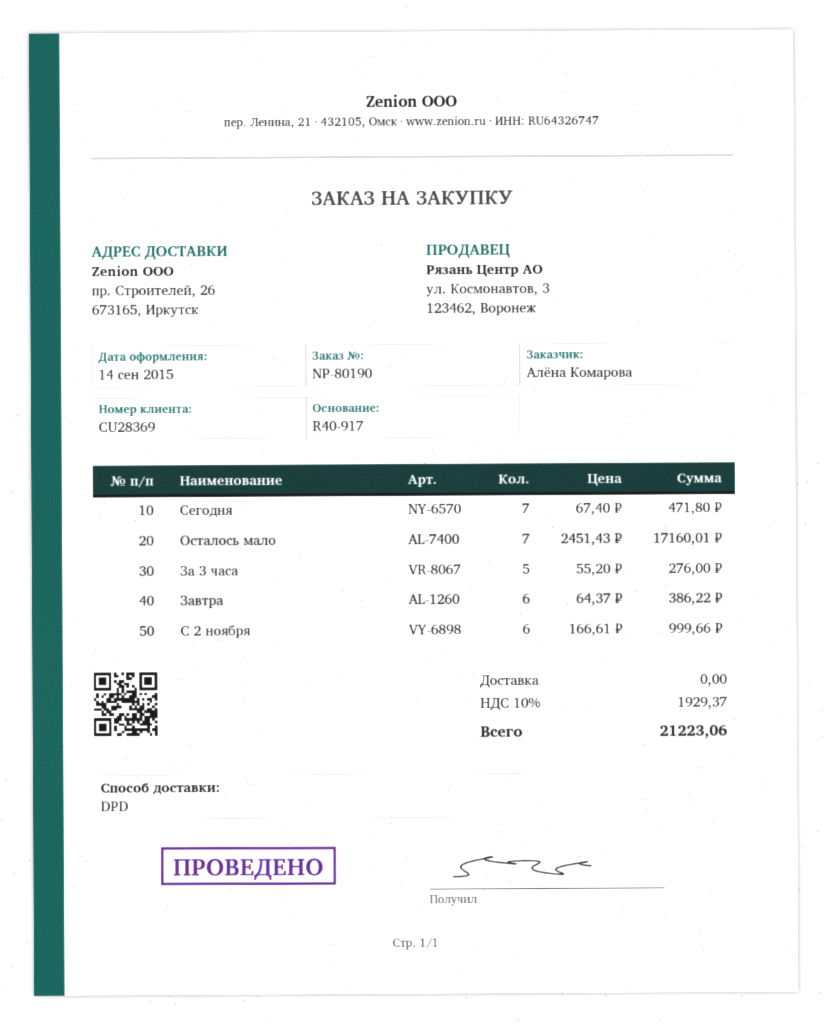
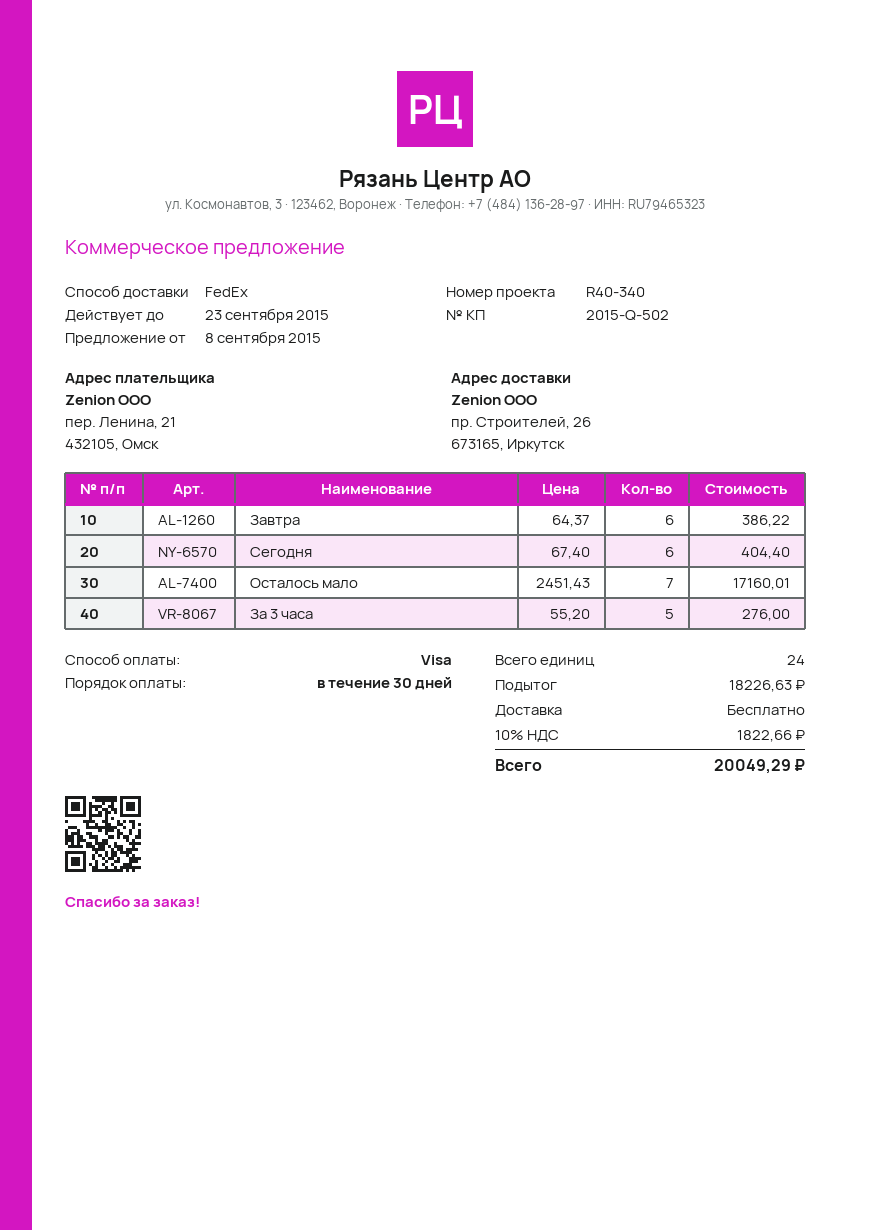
reference: R40-917 -> R40-340
shipping method: DPD -> FedEx
Сегодня: 7 x 67.40 = 471.80 -> 6 x 67.40 = 404.40
С 2 ноября: 6 x 166.61 = 999.66 -> none
tax: 10% = 1929.37 -> 10% = 1822.66
total: 21223.06 -> 20049.29

